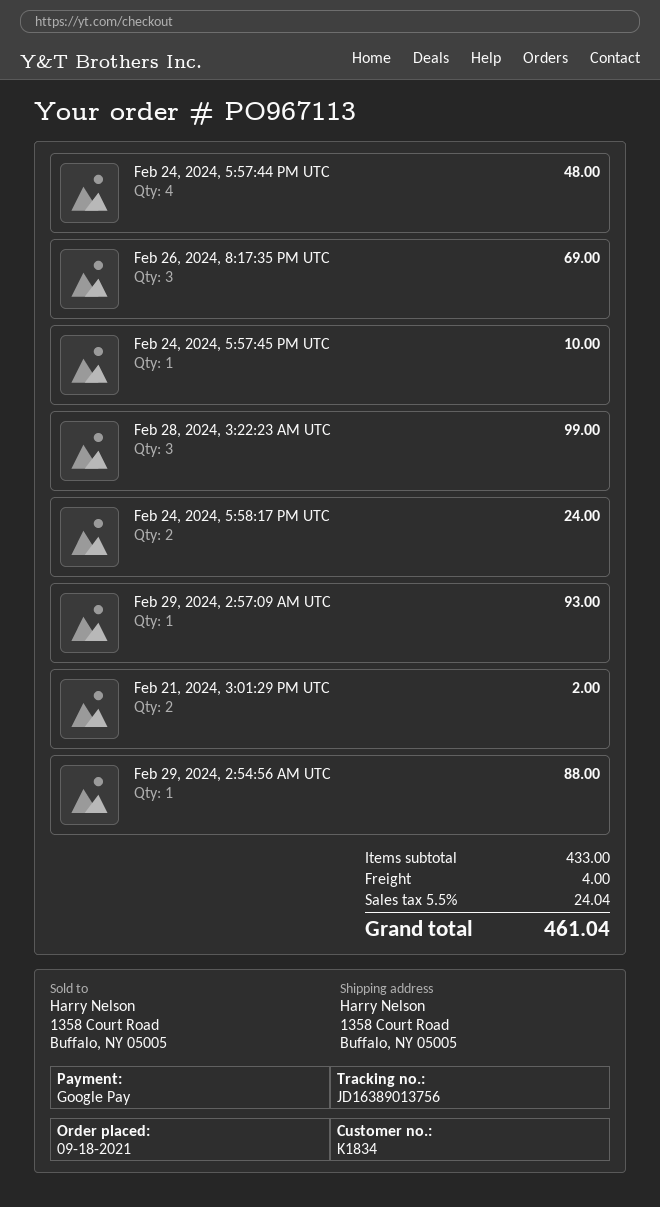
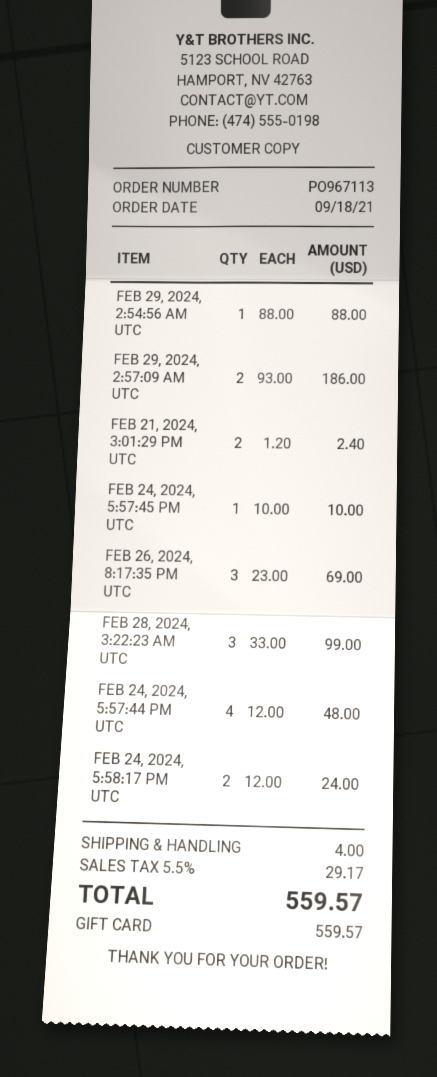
payment method: Google Pay -> gift card
Feb 29, 2024, 2:57:09 AM UTC: 1 for 93.00 -> 2 for 186.00
Feb 21, 2024, 3:01:29 PM UTC: 2 for 2.00 -> 2 for 2.40
tax: 5.5% = 24.04 -> 5.5% = 29.17
total: 461.04 -> 559.57

